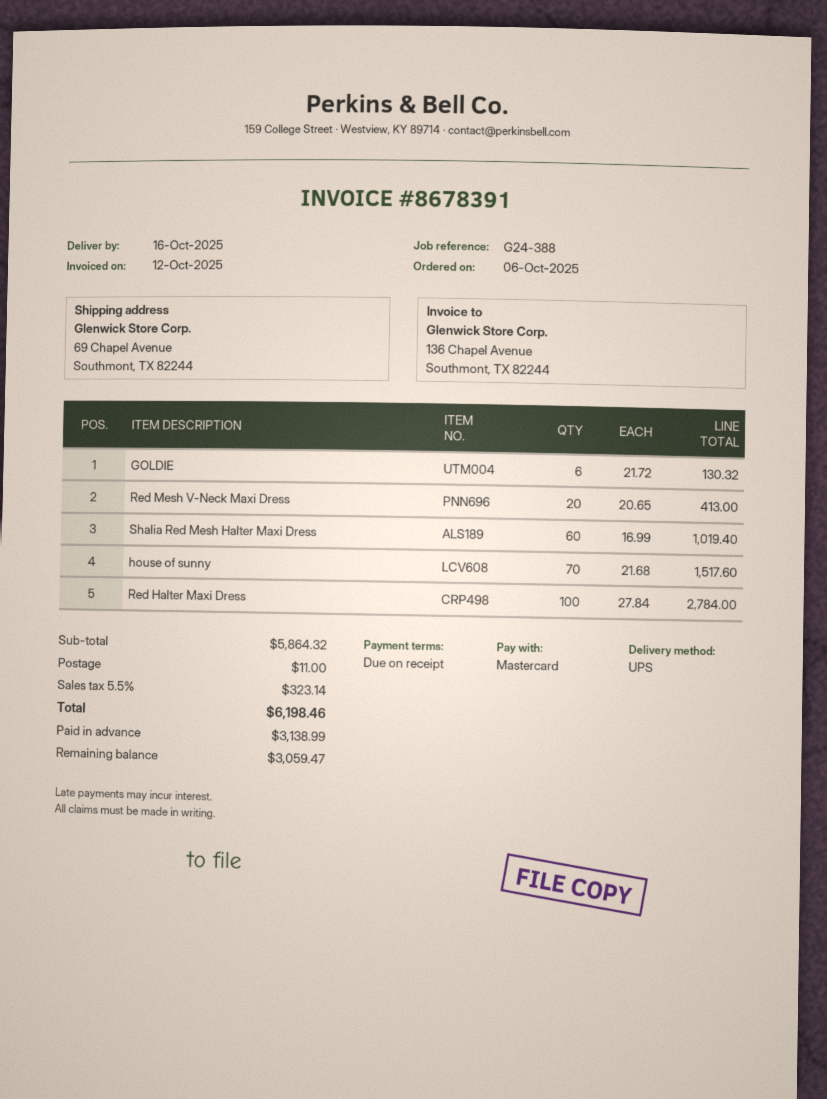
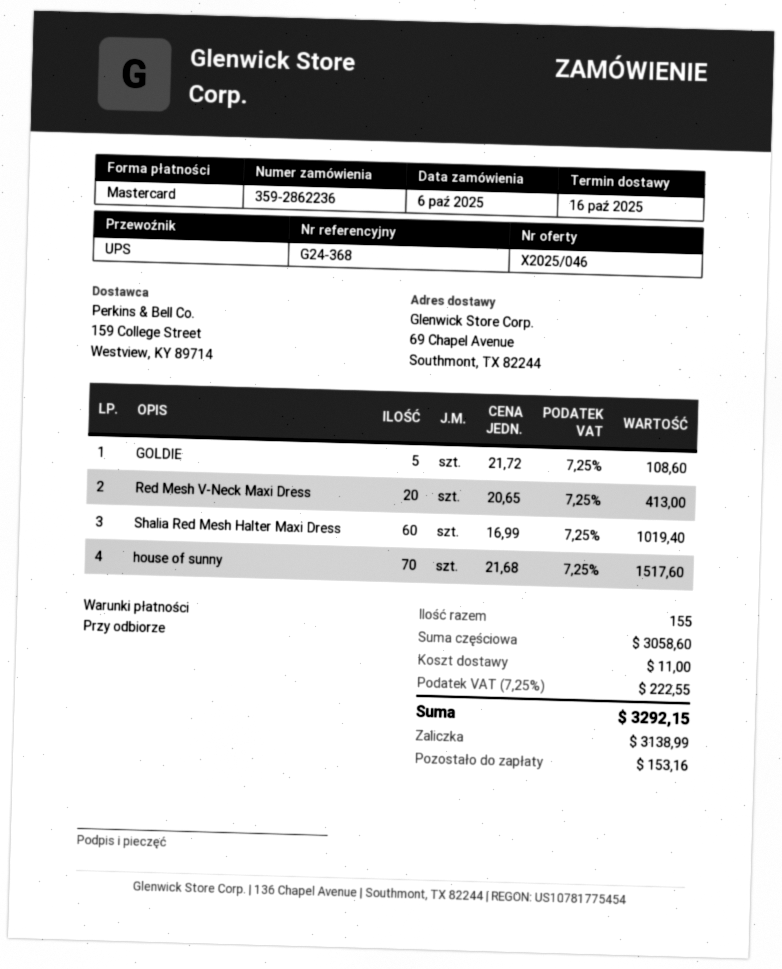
reference: G24-388 -> G24-368
GOLDIE: 6 x 21.72 = 130.32 -> 5 x 21.72 = 108.60
Red Halter Maxi Dress: 100 x 27.84 = 2784.00 -> none
subtotal: 5864.32 -> 3058.60
tax: 5.5% = 323.14 -> 7.25% = 222.55
total: 6198.46 -> 3292.15
balance: 3059.47 -> 153.16

